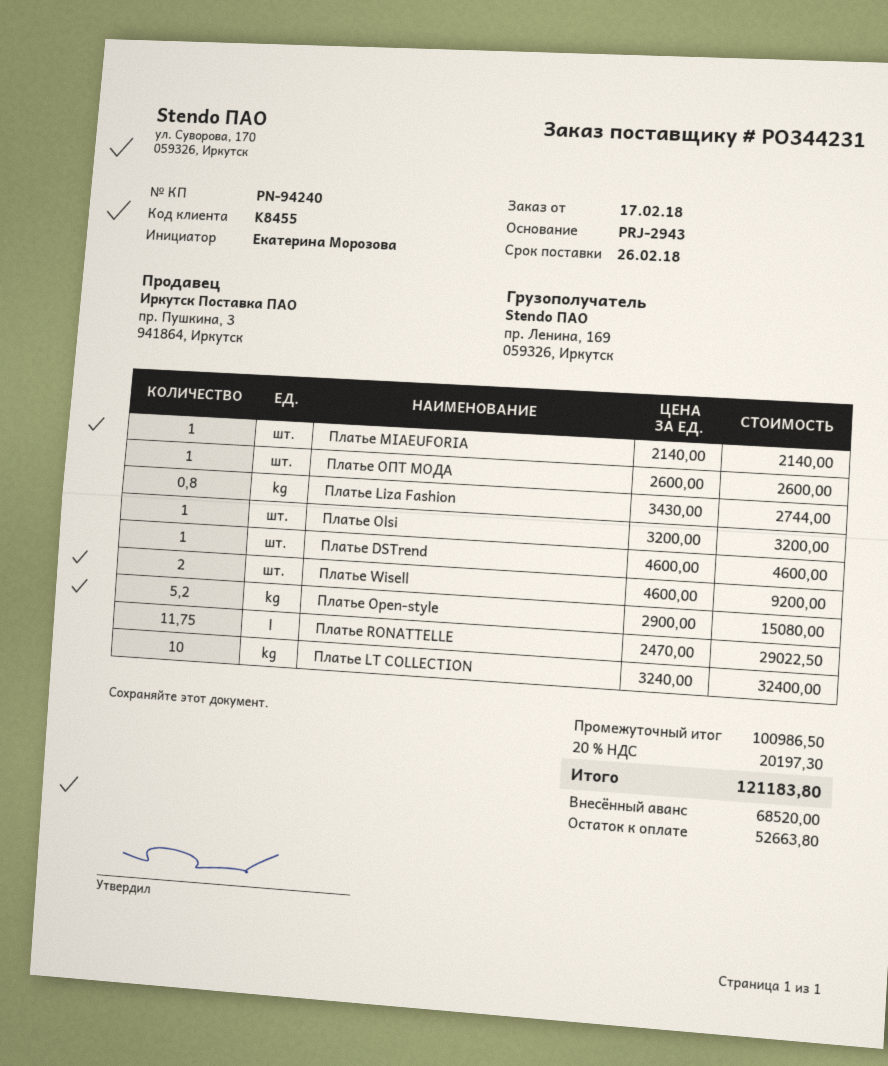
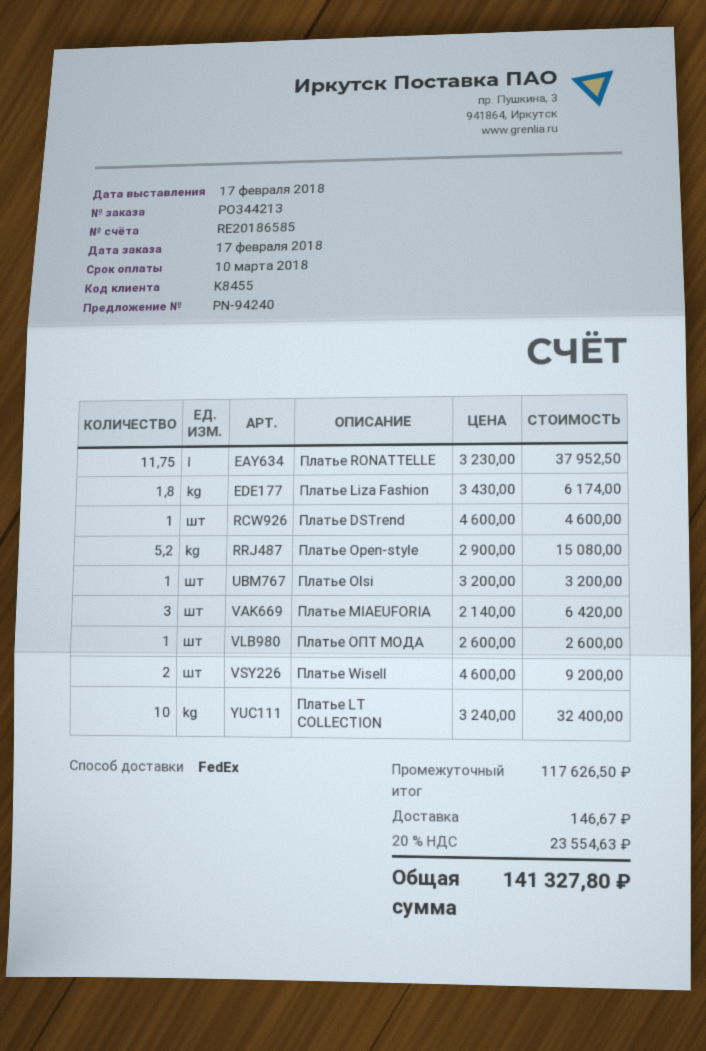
order number: PO344231 -> PO344213
Платье MIAEUFORIA: 1 x 2140.00 = 2140.00 -> 3 x 2140.00 = 6420.00
Платье Liza Fashion: 0.8 x 3430.00 = 2744.00 -> 1.8 x 3430.00 = 6174.00
Платье RONATTELLE: 11.75 x 2470.00 = 29022.50 -> 11.75 x 3230.00 = 37952.50
subtotal: 100986.50 -> 117626.50
shipping: none -> 146.67
tax: 20% = 20197.30 -> 20% = 23554.63
total: 121183.80 -> 141327.80

